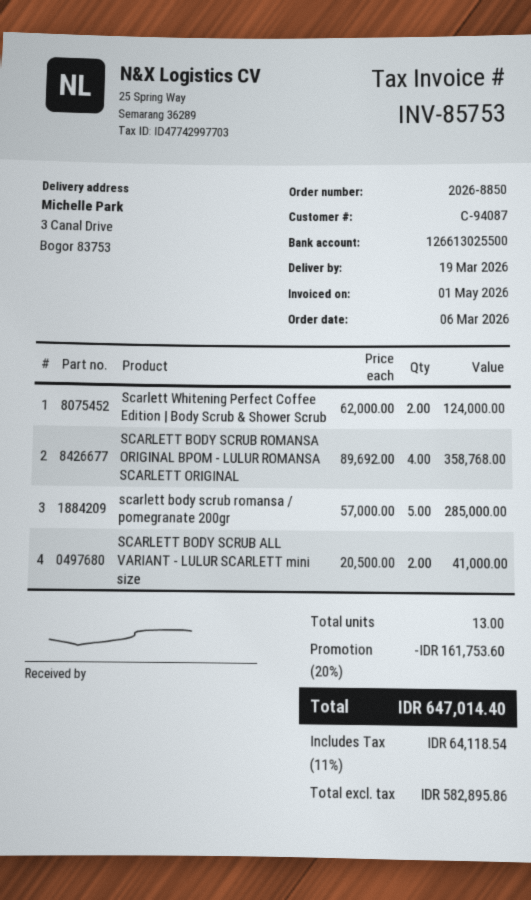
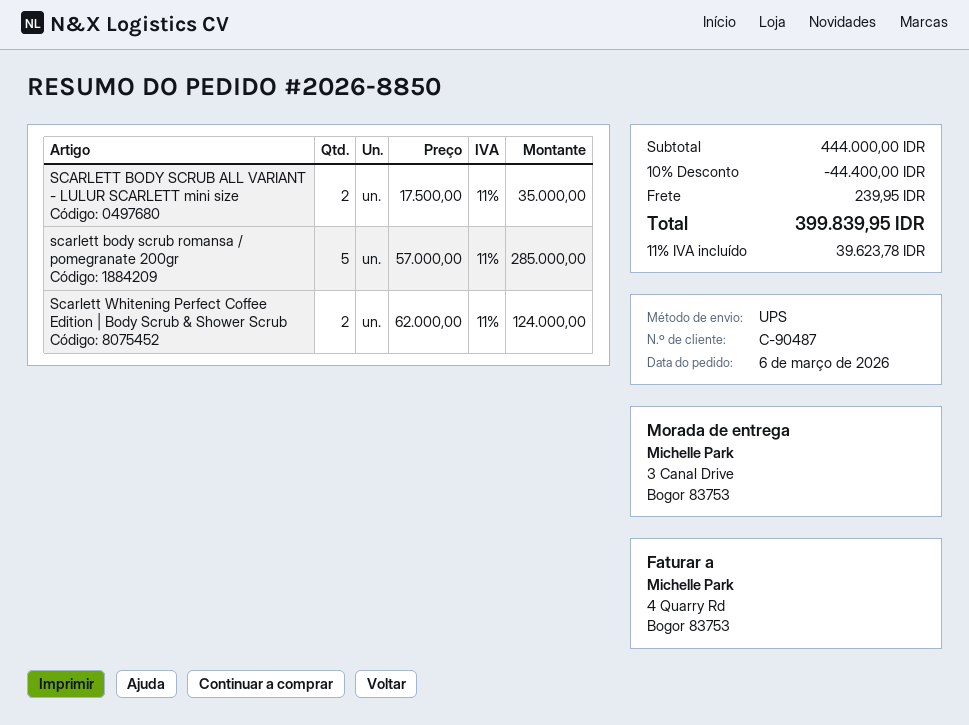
customer number: C-94087 -> C-90487
SCARLETT BODY SCRUB ROMANSA ORIGINAL BPOM - LULUR ROMANSA SCARLETT ORIGINAL: 4 x 89692.00 = 358768.00 -> none
SCARLETT BODY SCRUB ALL VARIANT - LULUR SCARLETT mini size: 2 x 20500.00 = 41000.00 -> 2 x 17500.00 = 35000.00
discount: 20% = 161753.60 -> 10% = 44400.00
shipping: none -> 239.95
tax: 11% = 64118.54 -> 11% = 39623.78
total: 647014.40 -> 399839.95

